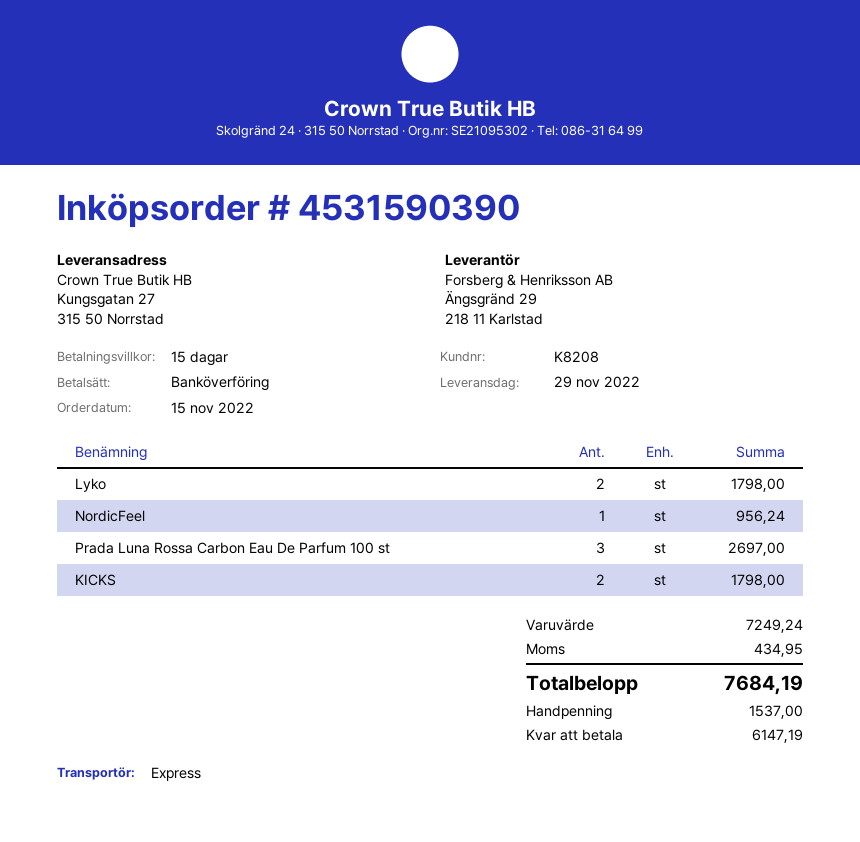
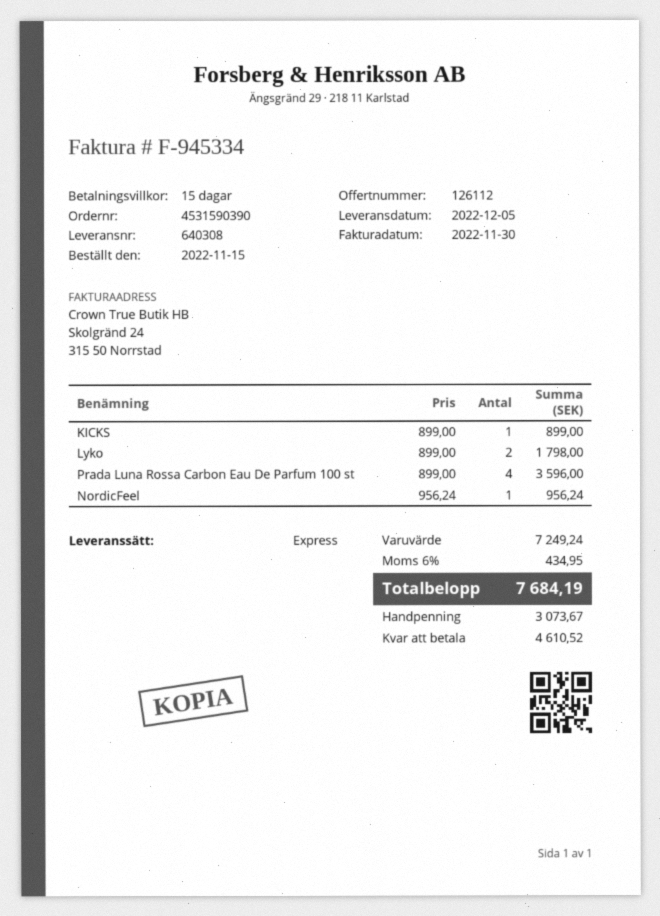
delivery date: 2022-11-29 -> 2022-12-05
Prada Luna Rossa Carbon Eau De Parfum 100 st: 3 for 2697.00 -> 4 for 3596.00
KICKS: 2 for 1798.00 -> 1 for 899.00
deposit: 1537.00 -> 3073.67
balance: 6147.19 -> 4610.52

